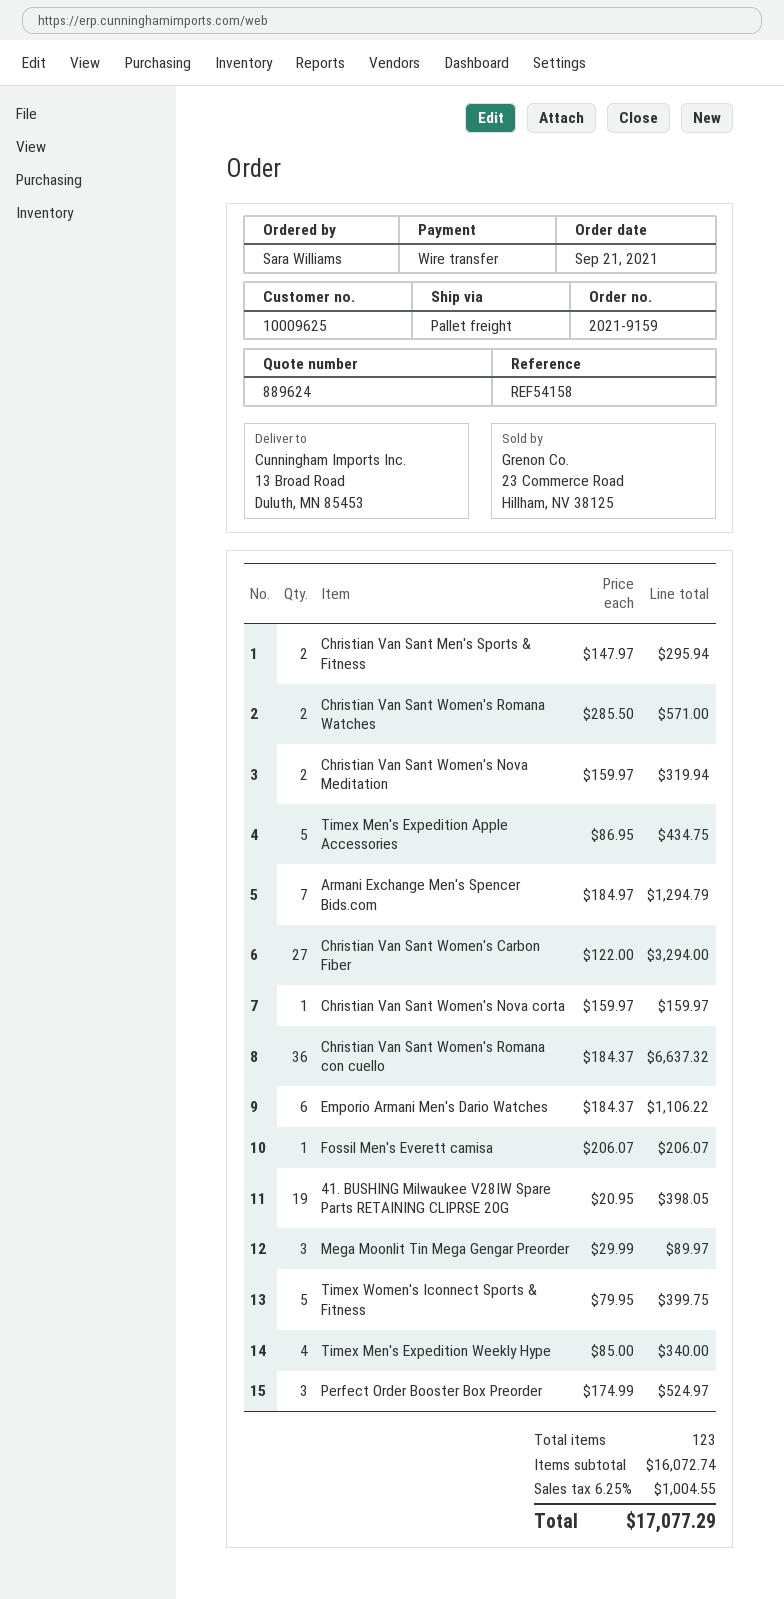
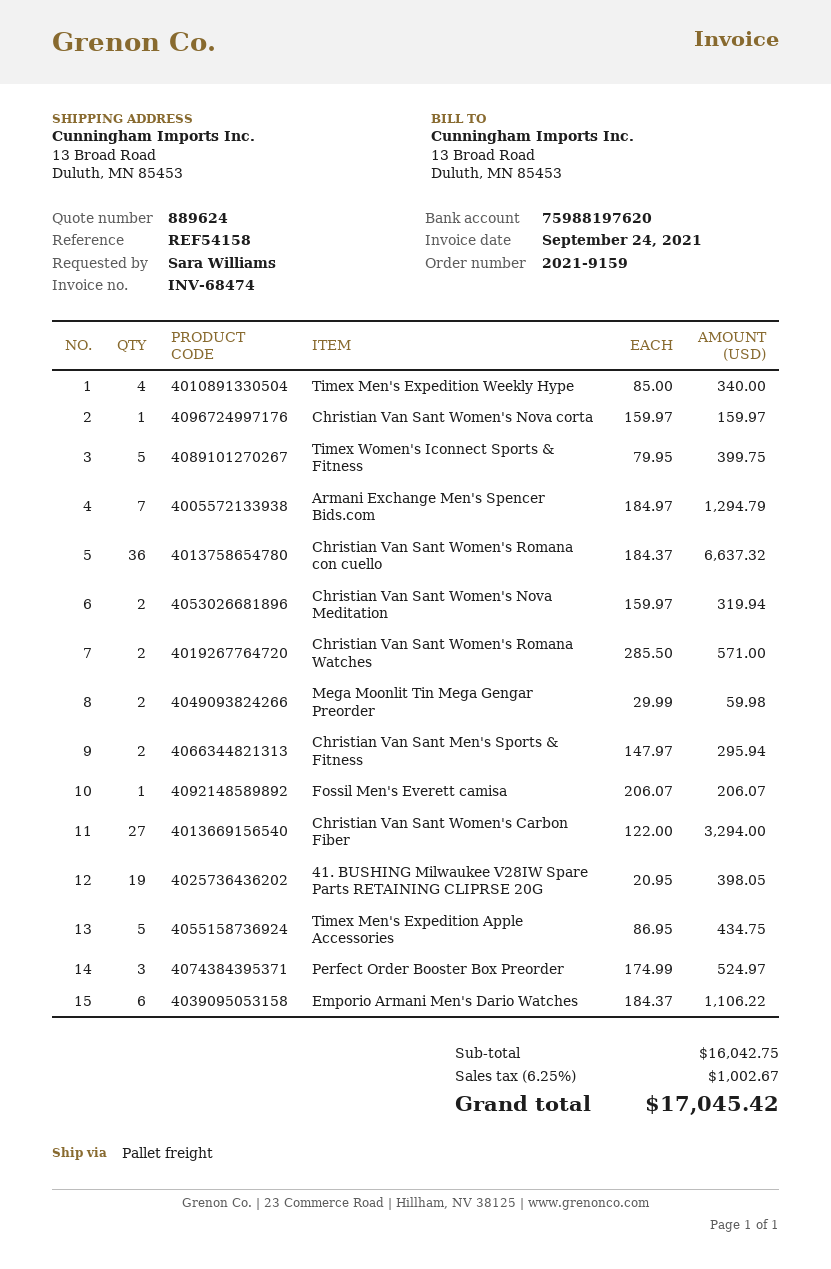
Mega Moonlit Tin Mega Gengar Preorder: 3 x 29.99 = 89.97 -> 2 x 29.99 = 59.98
subtotal: 16072.74 -> 16042.75
tax: 6.25% = 1004.55 -> 6.25% = 1002.67
total: 17077.29 -> 17045.42

